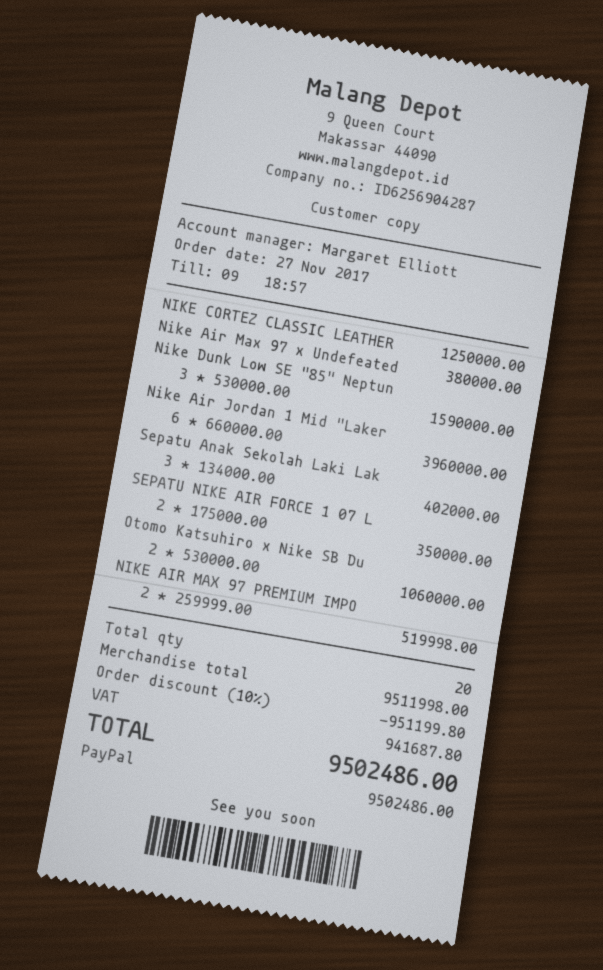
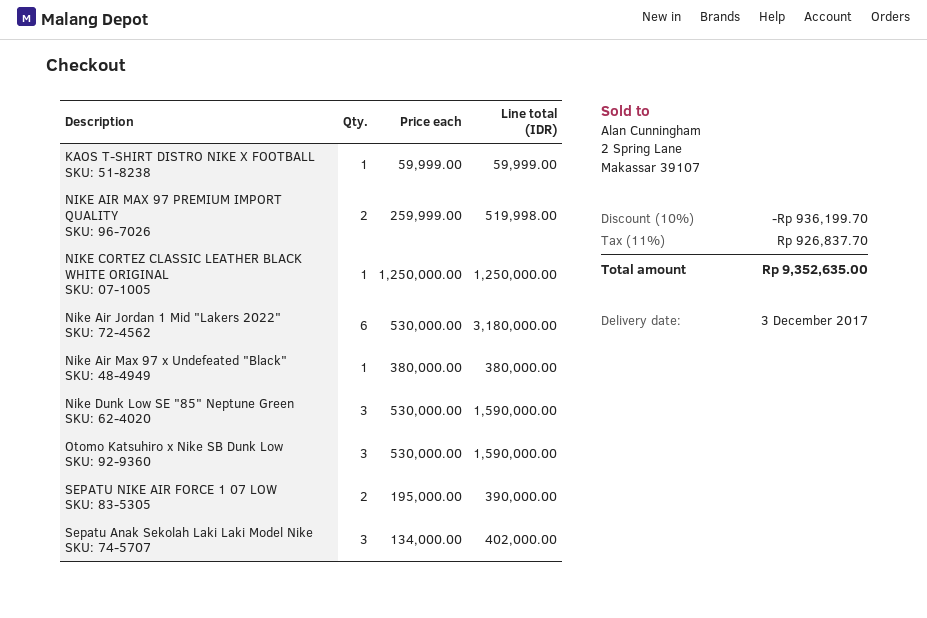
Nike Air Jordan 1 Mid "Laker: 6 x 660000.00 = 3960000.00 -> 6 x 530000.00 = 3180000.00
SEPATU NIKE AIR FORCE 1 07 L: 2 x 175000.00 = 350000.00 -> 2 x 195000.00 = 390000.00
Otomo Katsuhiro x Nike SB Du: 2 x 530000.00 = 1060000.00 -> 3 x 530000.00 = 1590000.00
KAOS T-SHIRT DISTRO NIKE X FOOTBALL: none -> 1 x 59999.00 = 59999.00
discount: 10% = 951199.80 -> 10% = 936199.70
tax: 941687.80 -> 926837.70
total: 9502486.00 -> 9352635.00

